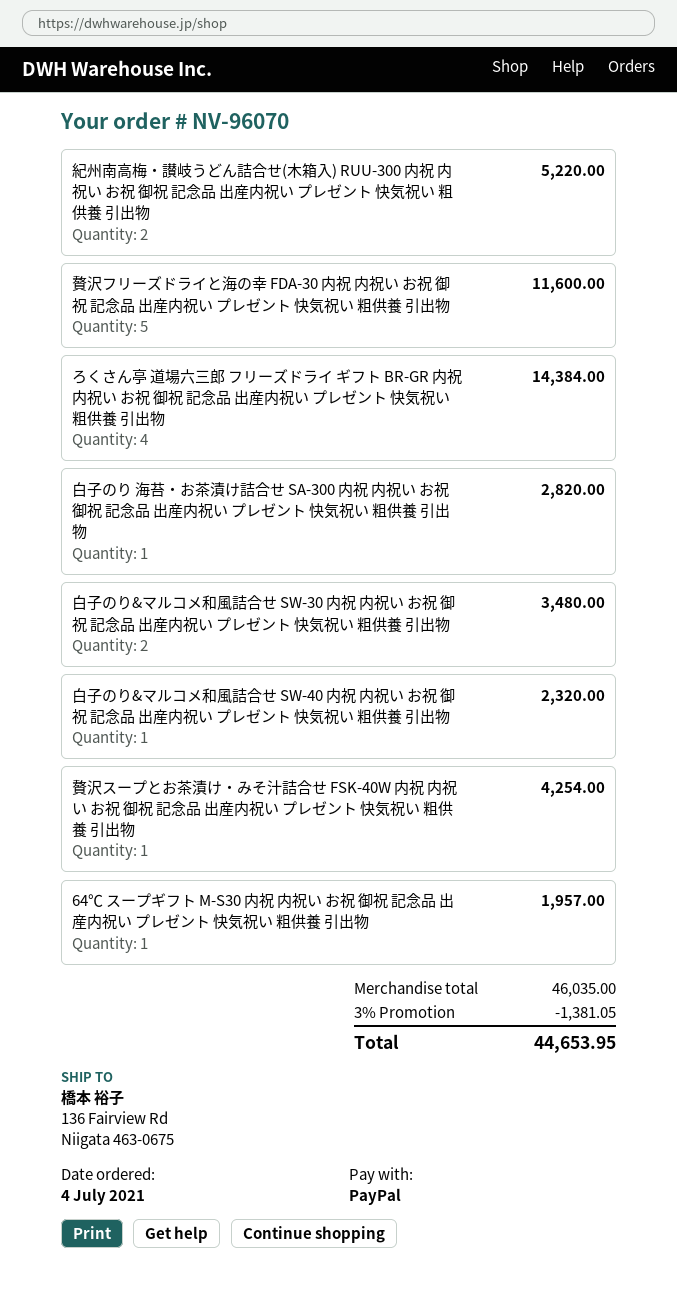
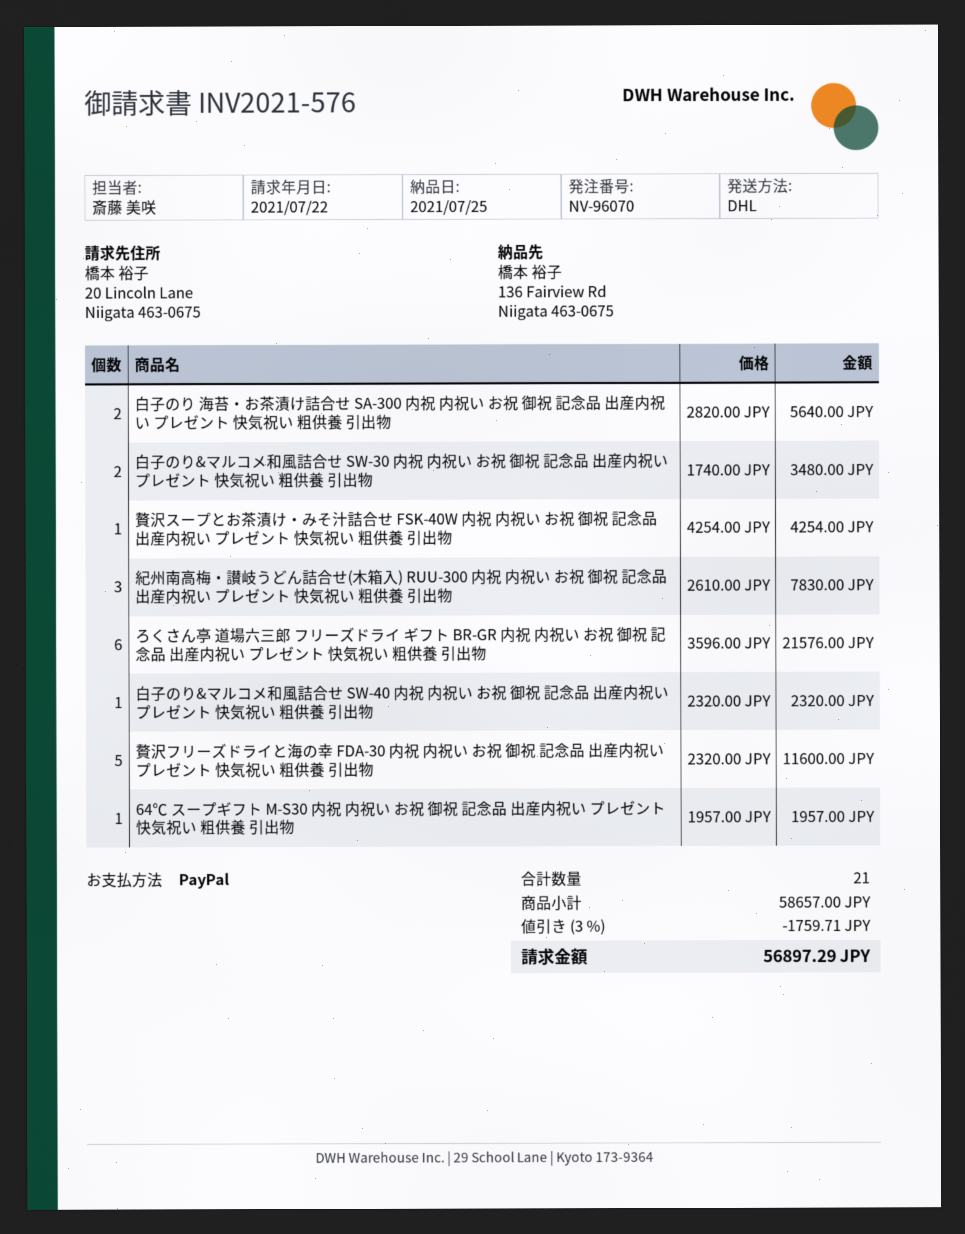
紀州南高梅・讃岐うどん詰合せ(木箱入) RUU-300 内祝 内祝い お祝 御祝 記念品 出産内祝い プレゼント 快気祝い 粗供養 引出物: 2 for 5220.00 -> 3 for 7830.00
ろくさん亭 道場六三郎 フリーズドライ ギフト BR-GR 内祝 内祝い お祝 御祝 記念品 出産内祝い プレゼント 快気祝い 粗供養 引出物: 4 for 14384.00 -> 6 for 21576.00
白子のり 海苔・お茶漬け詰合せ SA-300 内祝 内祝い お祝 御祝 記念品 出産内祝い プレゼント 快気祝い 粗供養 引出物: 1 for 2820.00 -> 2 for 5640.00
subtotal: 46035.00 -> 58657.00
discount: 3% = 1381.05 -> 3% = 1759.71
total: 44653.95 -> 56897.29

